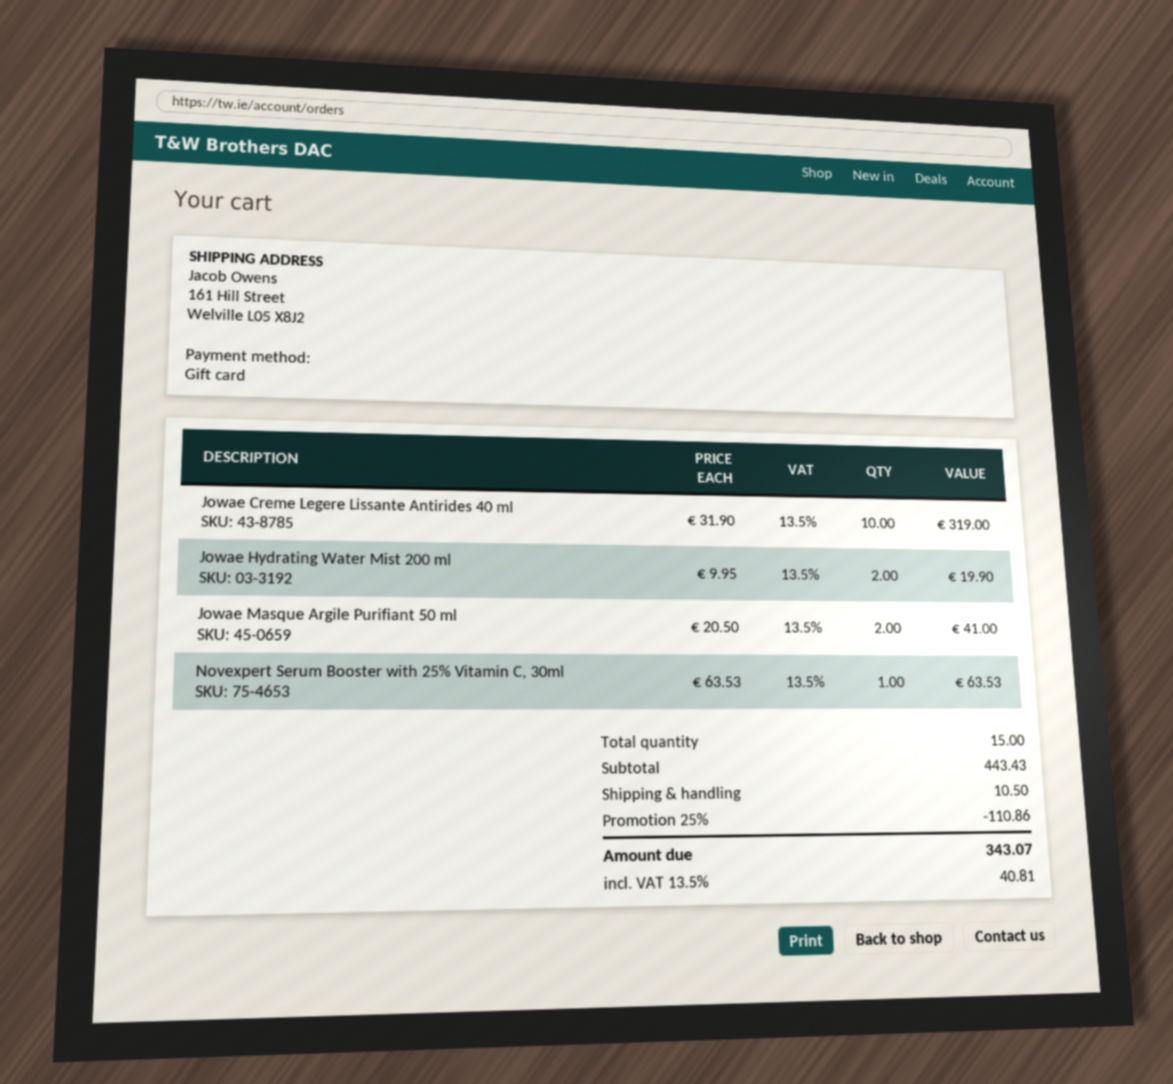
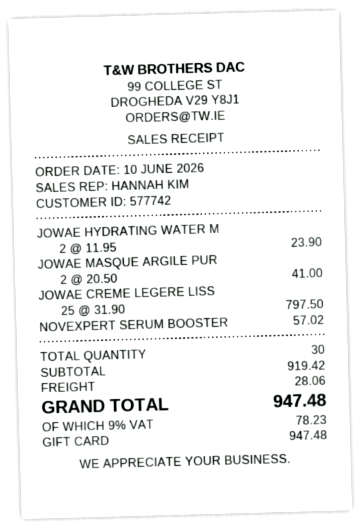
Jowae Creme Legere Lissante Antirides 40 ml: 10 x 31.90 = 319.00 -> 25 x 31.90 = 797.50
Jowae Hydrating Water Mist 200 ml: 2 x 9.95 = 19.90 -> 2 x 11.95 = 23.90
Novexpert Serum Booster with 25% Vitamin C, 30ml: 1 x 63.53 = 63.53 -> 1 x 57.02 = 57.02
total quantity: 15 -> 30
subtotal: 443.43 -> 919.42
discount: 25% = 110.86 -> none
shipping: 10.50 -> 28.06
tax: 13.5% = 40.81 -> 9% = 78.23
total: 343.07 -> 947.48

